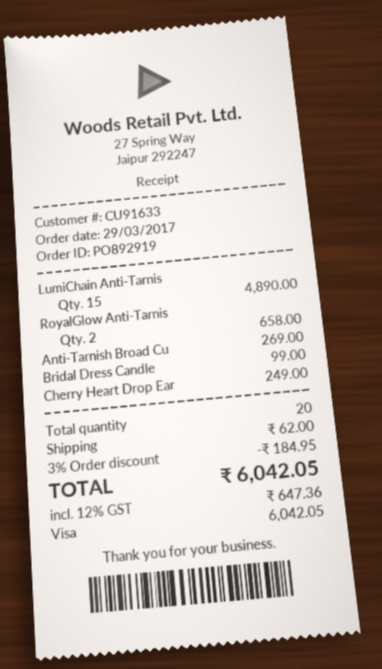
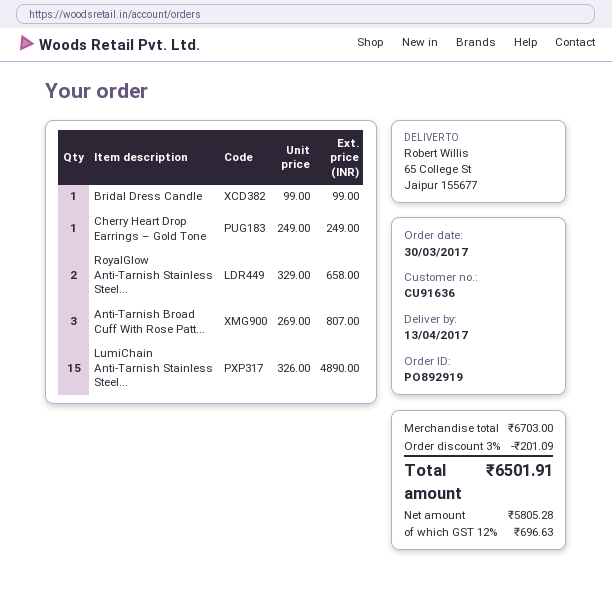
order date: 2017-03-29 -> 2017-03-30
customer number: CU91633 -> CU91636
Anti-Tarnish Broad Cu: 1 for 269.00 -> 3 for 807.00
discount: 3% = 184.95 -> 3% = 201.09
shipping: 62.00 -> none
tax: 12% = 647.36 -> 12% = 696.63
total: 6042.05 -> 6501.91

